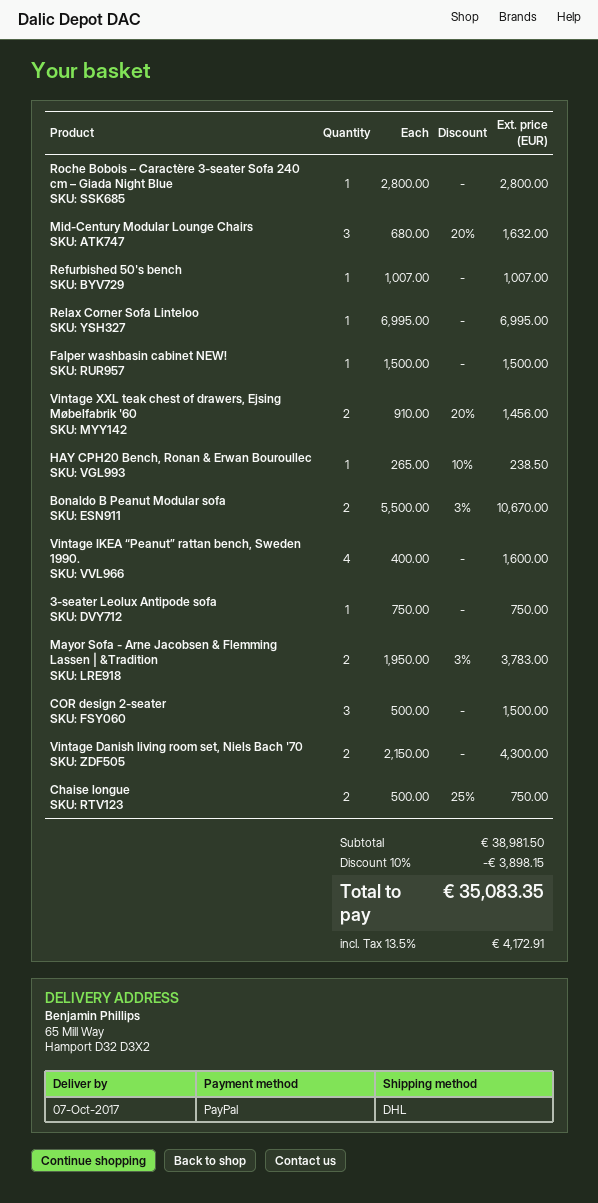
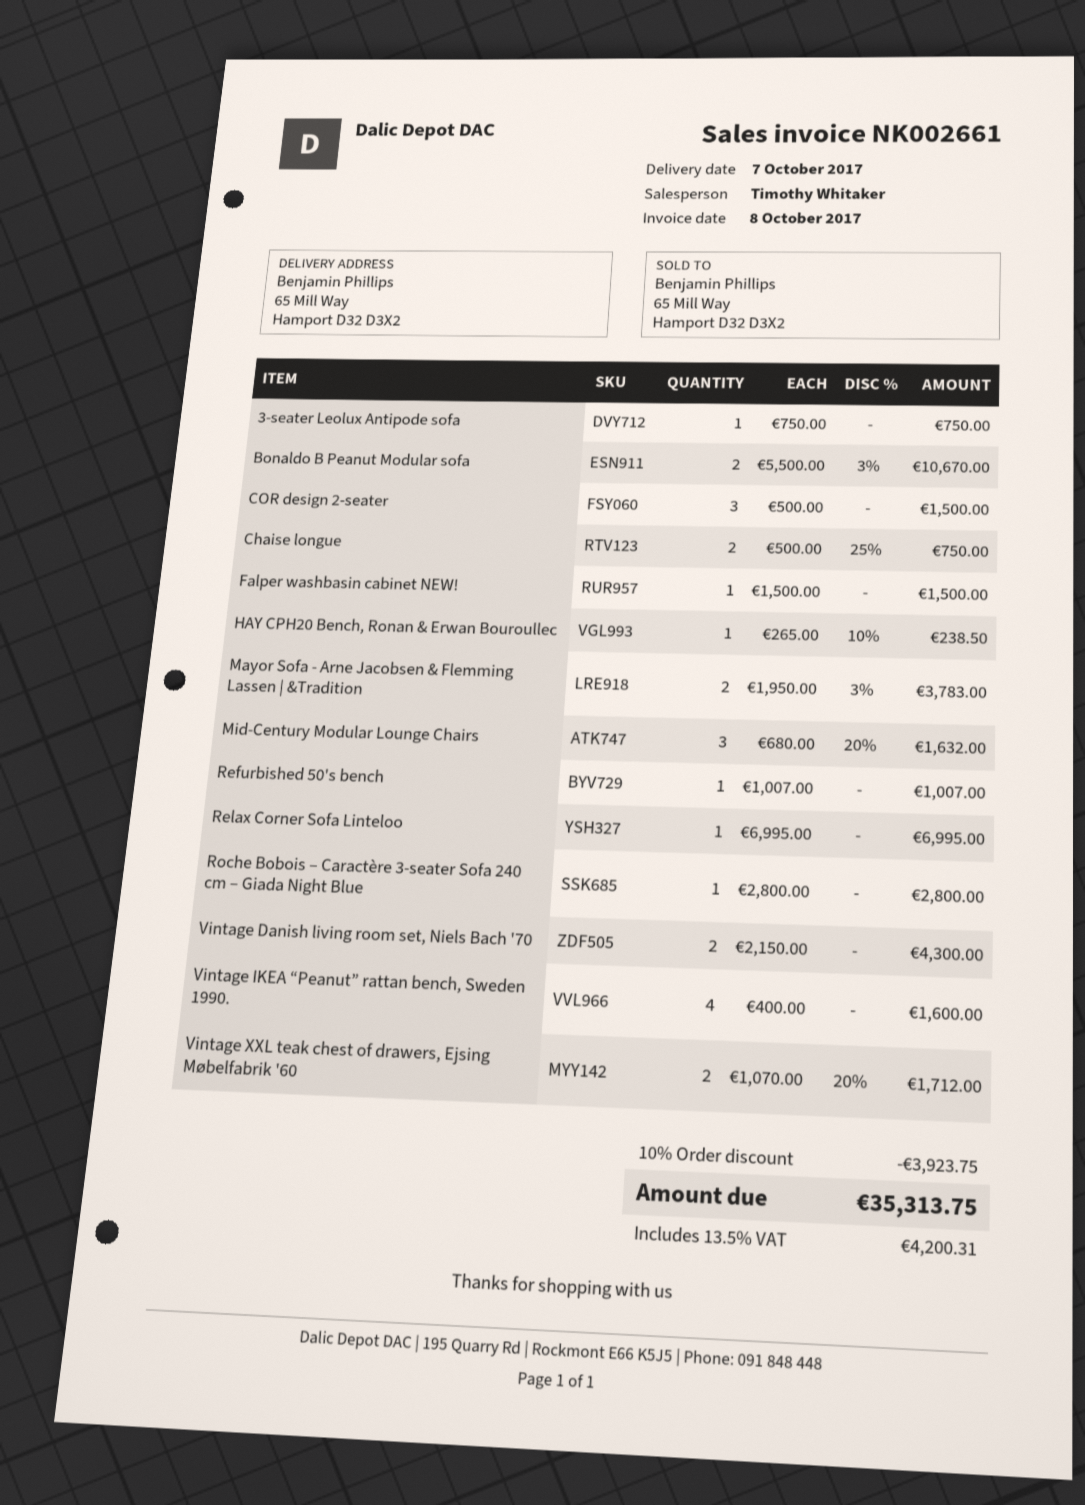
Vintage XXL teak chest of drawers, Ejsing Møbelfabrik '60: 2 x 910.00 - 20% = 1456.00 -> 2 x 1070.00 - 20% = 1712.00
discount: 10% = 3898.15 -> 10% = 3923.75
tax: 13.5% = 4172.91 -> 13.5% = 4200.31
total: 35083.35 -> 35313.75

